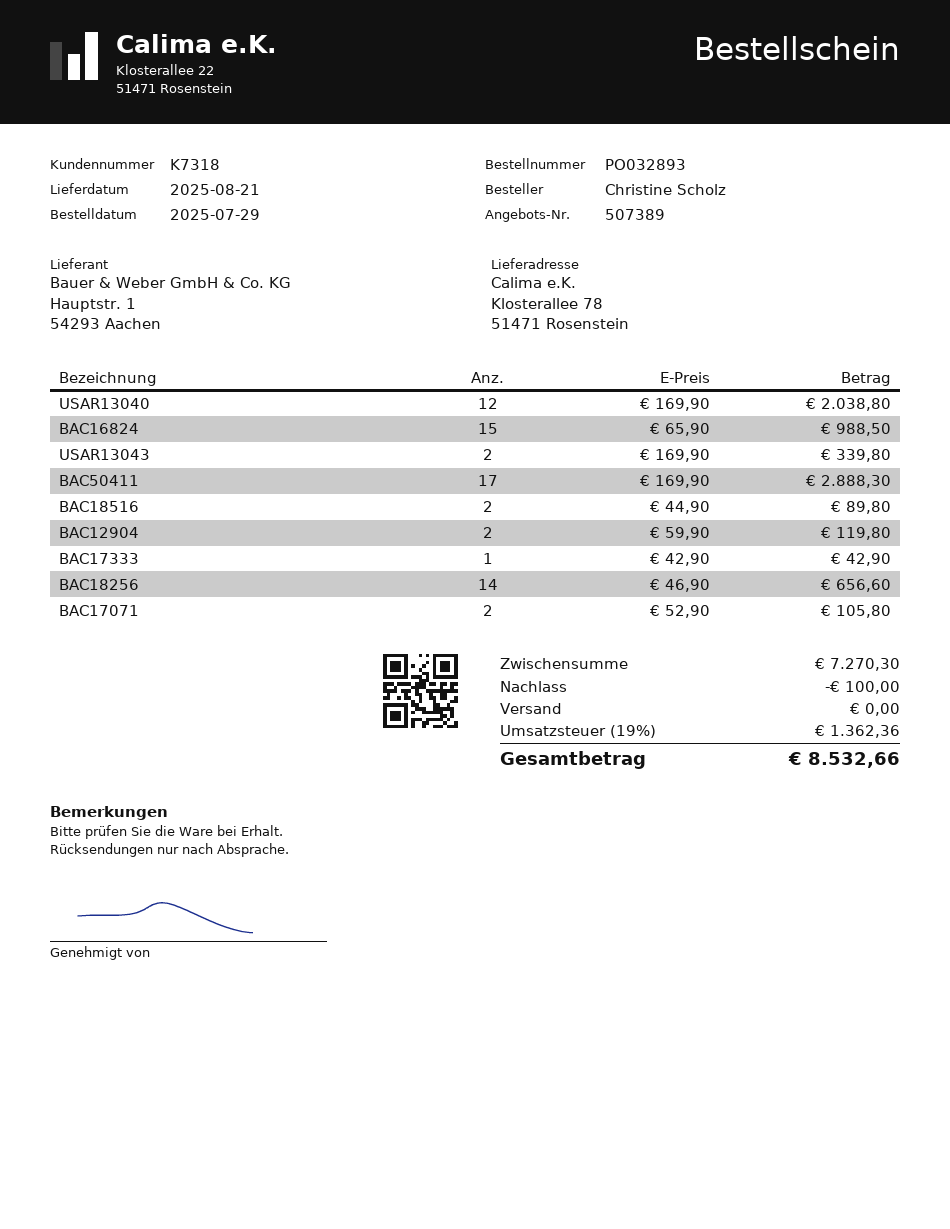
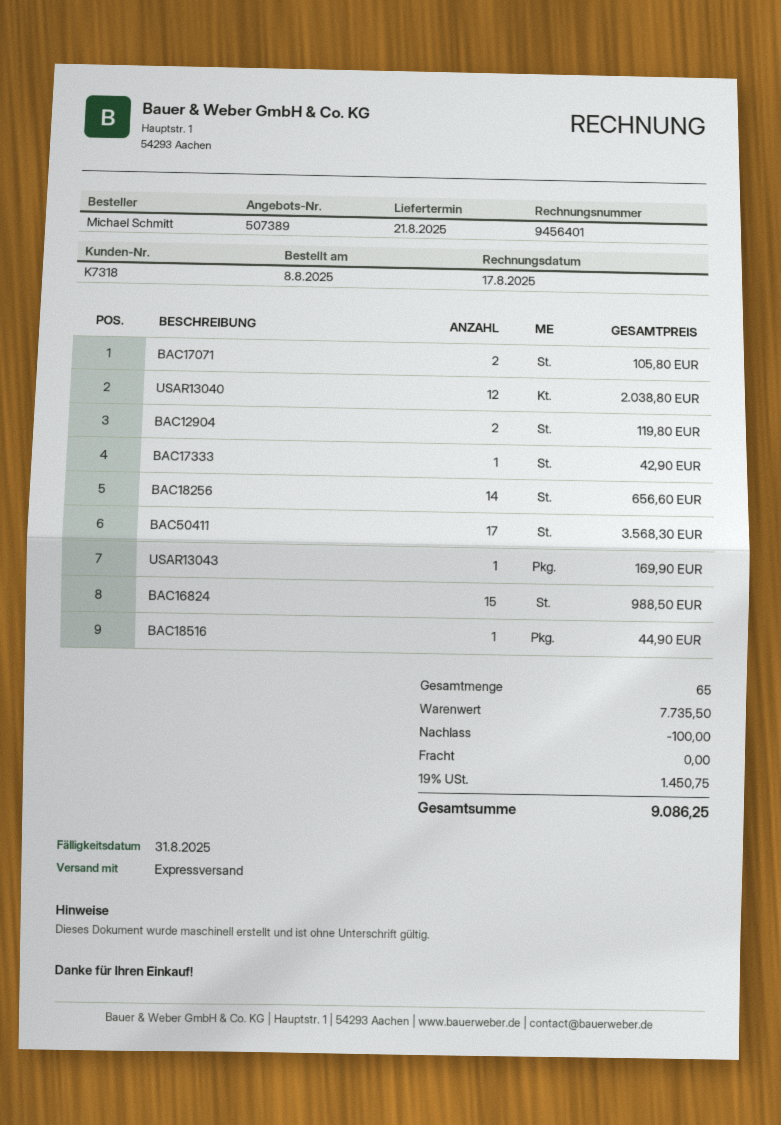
order date: 2025-07-29 -> 2025-08-08
ordered by: Christine Scholz -> Michael Schmitt
USAR13043: 2 for 339.80 -> 1 for 169.90
BAC50411: 17 for 2888.30 -> 17 for 3568.30
BAC18516: 2 for 89.80 -> 1 for 44.90
subtotal: 7270.30 -> 7735.50
tax: 19% = 1362.36 -> 19% = 1450.75
total: 8532.66 -> 9086.25

